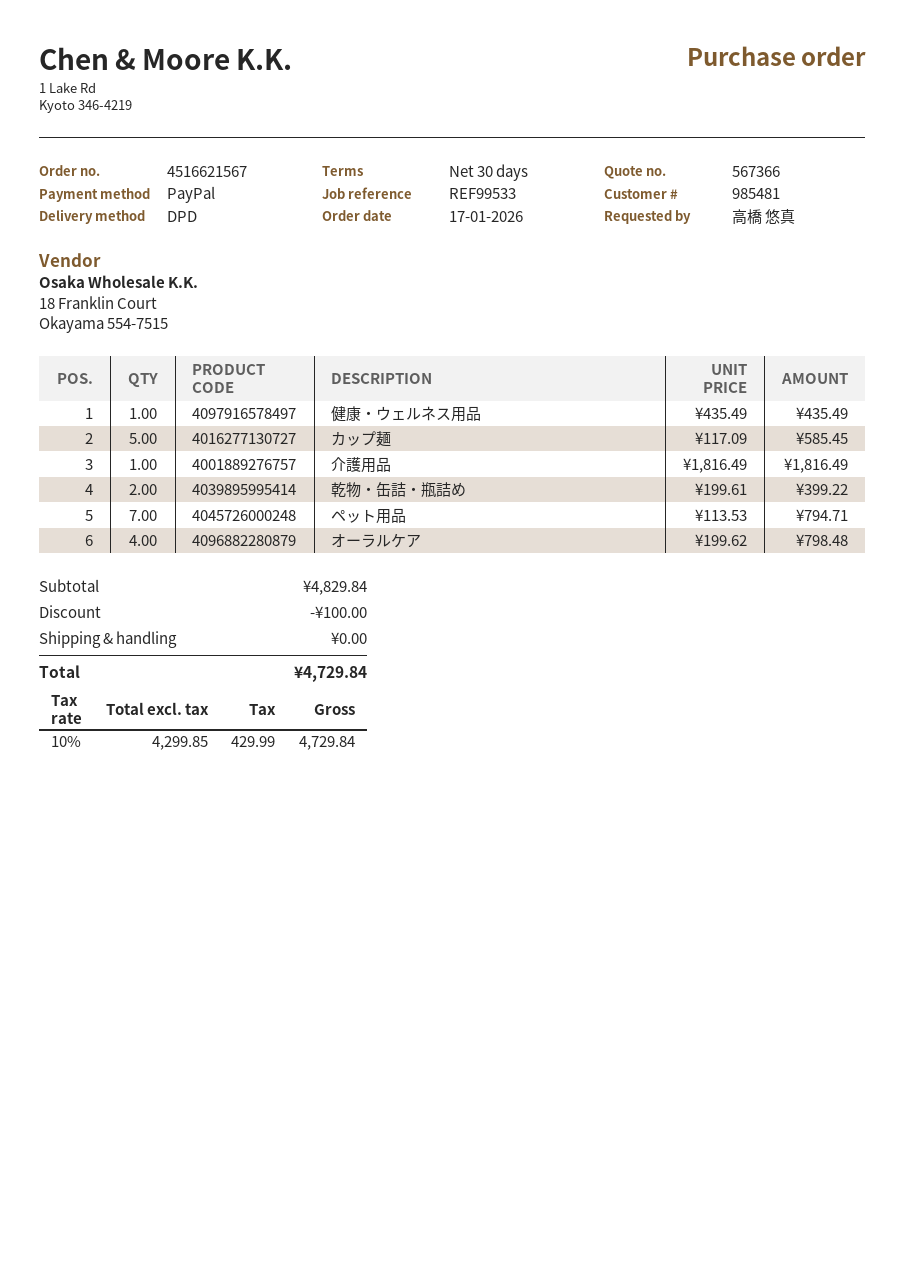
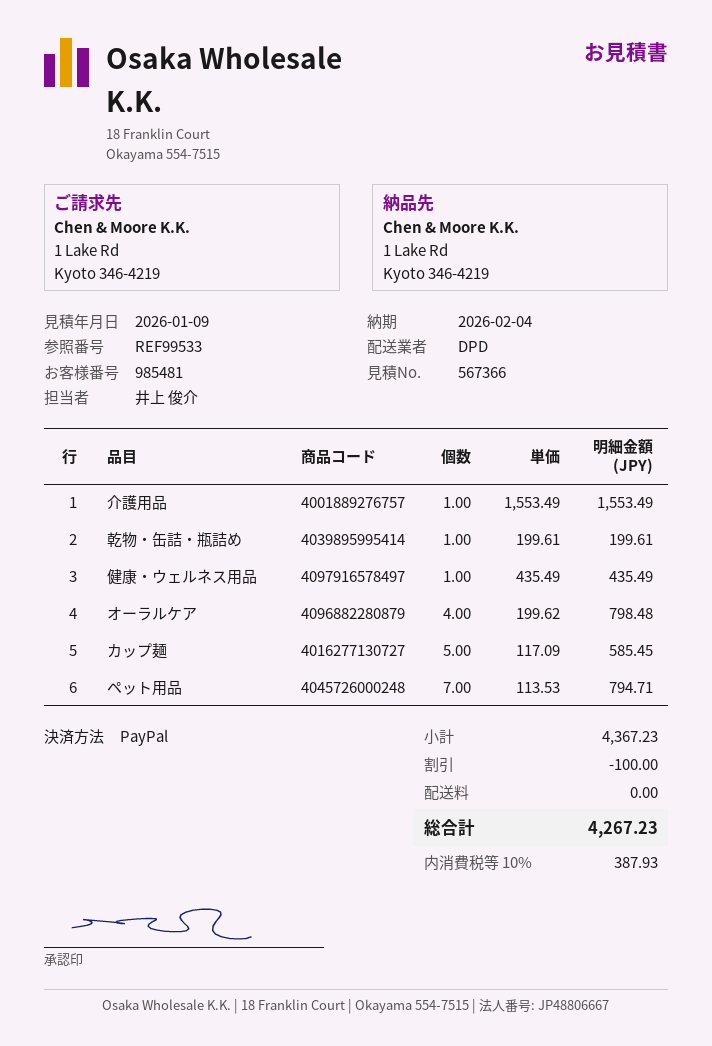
介護用品: 1 x 1816.49 = 1816.49 -> 1 x 1553.49 = 1553.49
乾物・缶詰・瓶詰め: 2 x 199.61 = 399.22 -> 1 x 199.61 = 199.61
subtotal: 4829.84 -> 4367.23
tax: 10% = 429.99 -> 10% = 387.93
total: 4729.84 -> 4267.23

